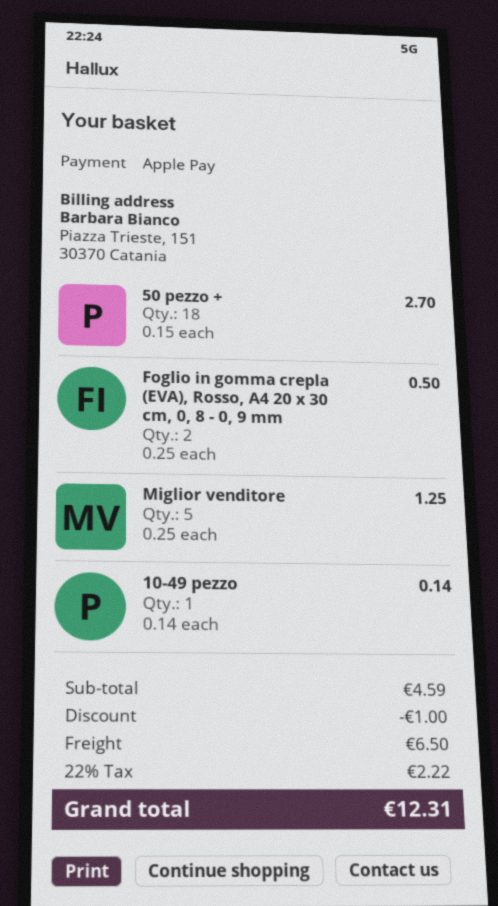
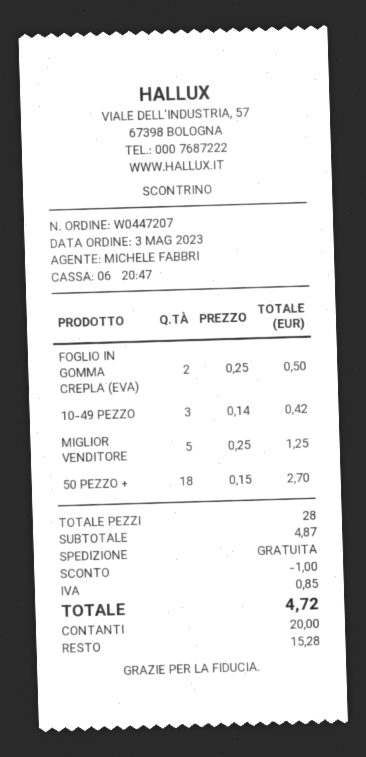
payment method: Apple Pay -> cash
10-49 pezzo: 1 x 0.14 = 0.14 -> 3 x 0.14 = 0.42
subtotal: 4.59 -> 4.87
shipping: 6.50 -> 0.00
tax: 2.22 -> 0.85
total: 12.31 -> 4.72

